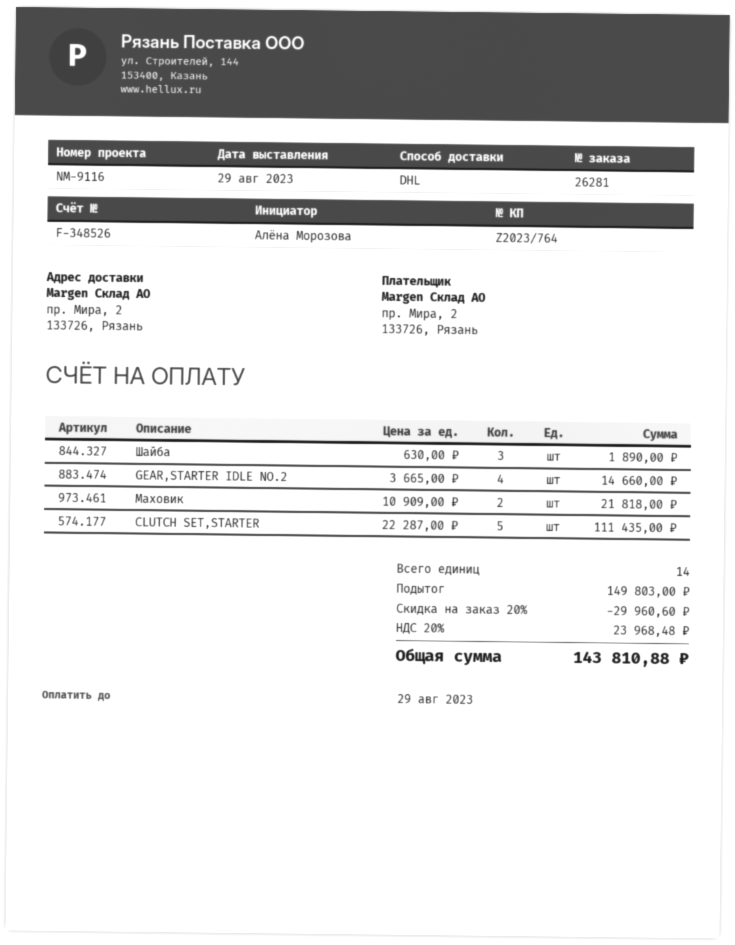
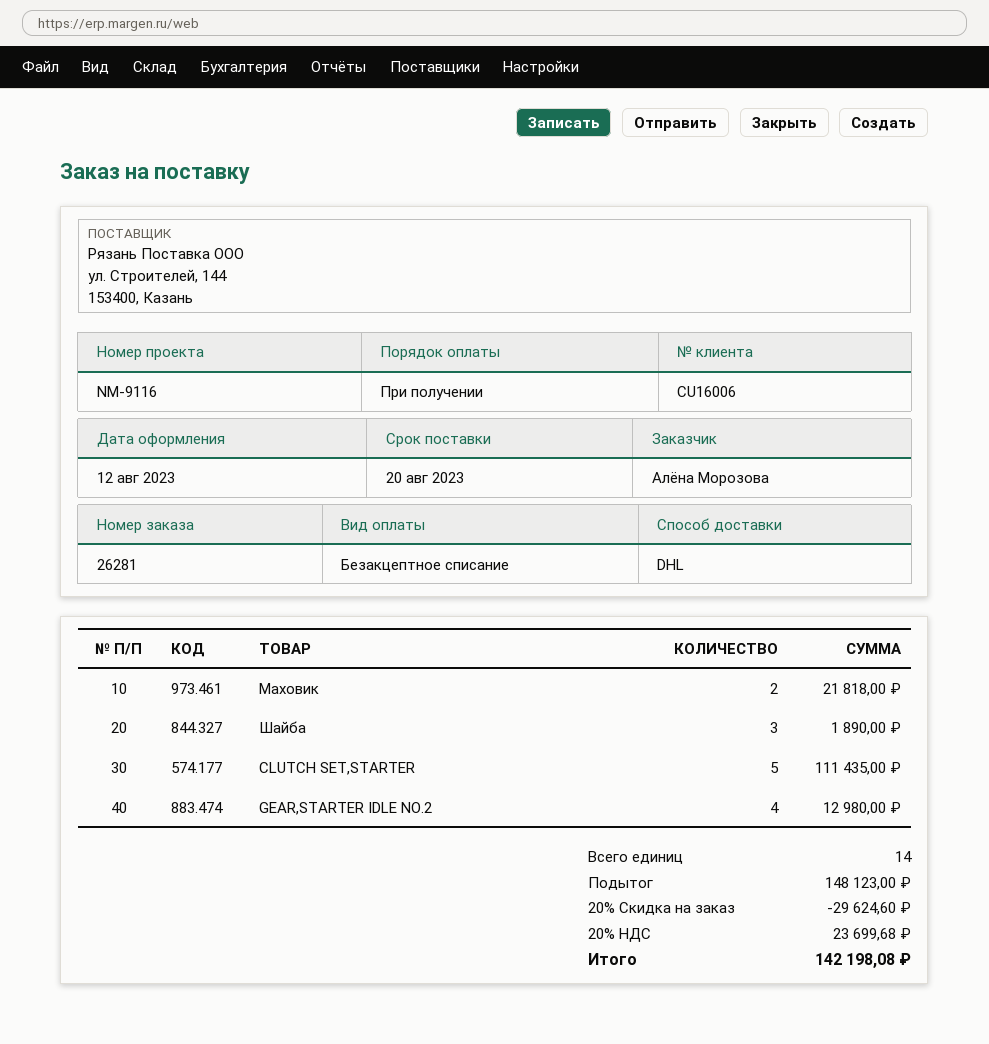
GEAR,STARTER IDLE NO.2: 4 for 14660.00 -> 4 for 12980.00
subtotal: 149803.00 -> 148123.00
discount: 20% = 29960.60 -> 20% = 29624.60
tax: 20% = 23968.48 -> 20% = 23699.68
total: 143810.88 -> 142198.08

